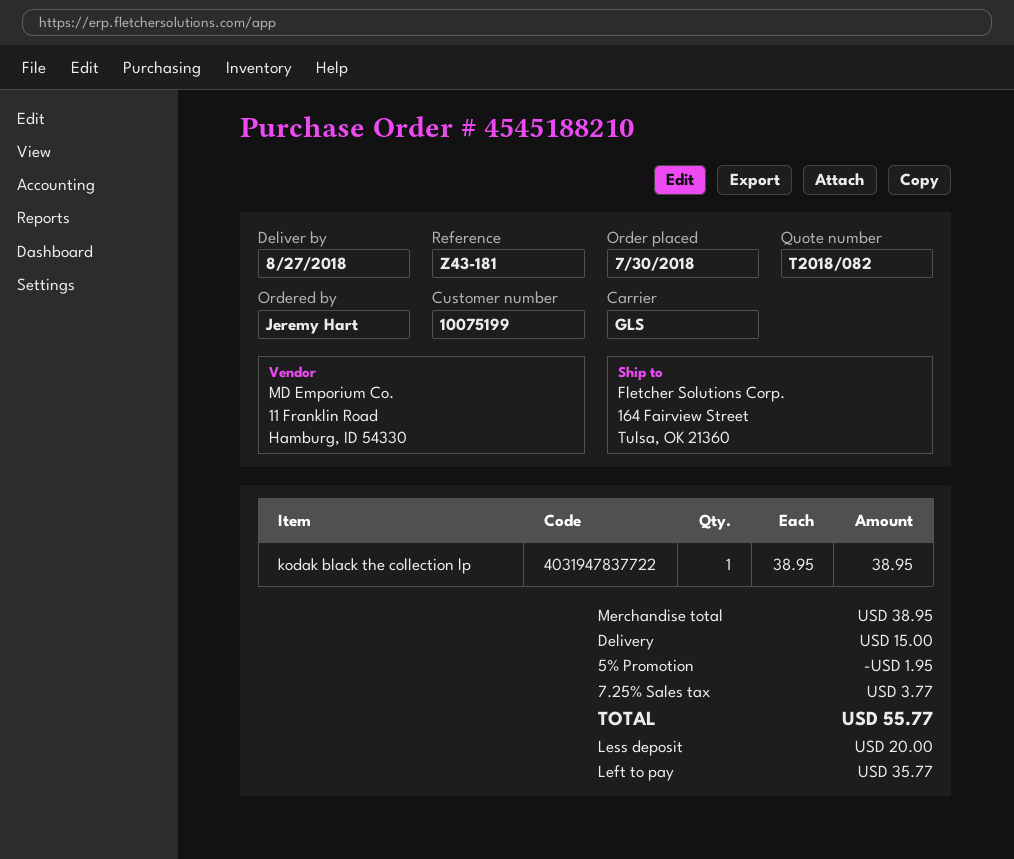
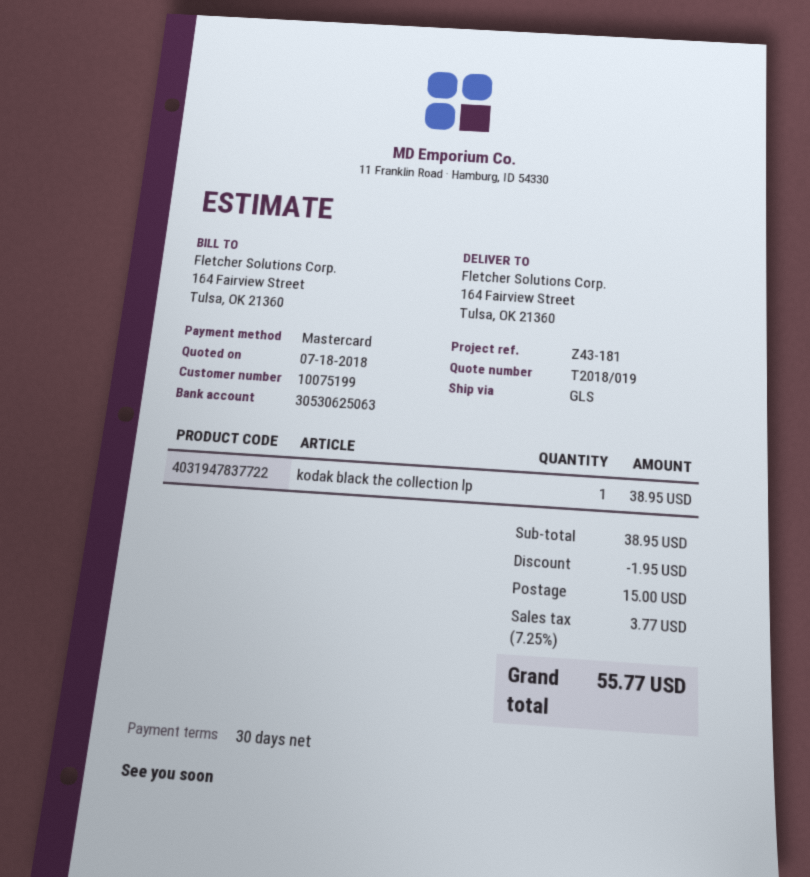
quote number: T2018/082 -> T2018/019

